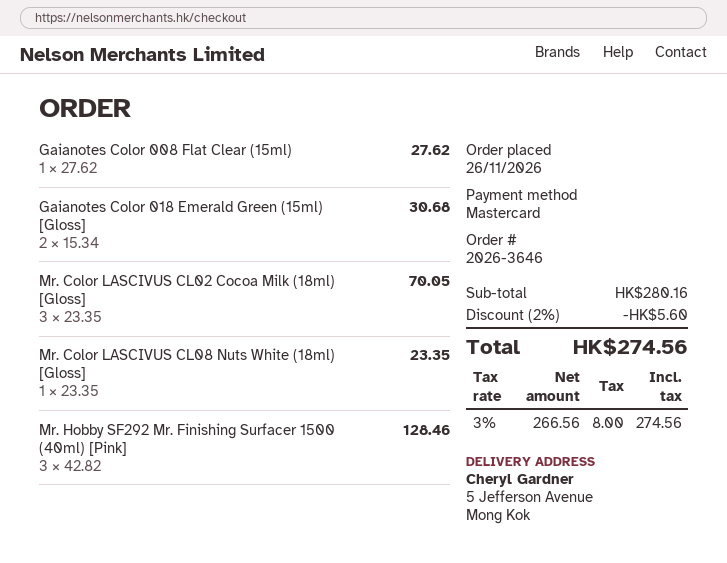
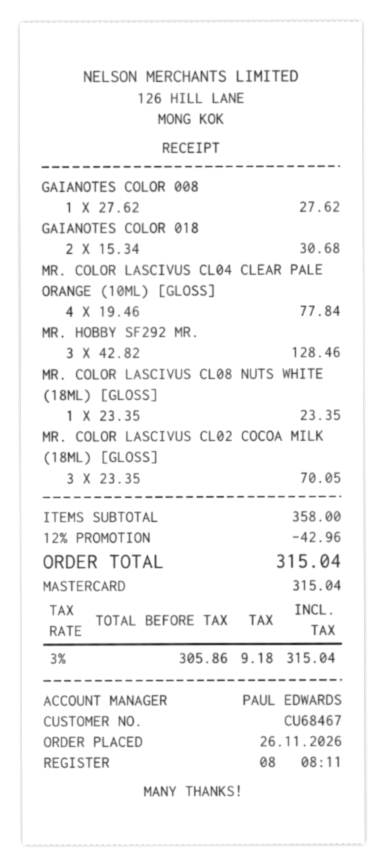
MR. COLOR LASCIVUS CL04 CLEAR PALE ORANGE (10ML) [GLOSS]: none -> 4 x 19.46 = 77.84
subtotal: 280.16 -> 358.00
discount: 2% = 5.60 -> 12% = 42.96
net: 266.56 -> 305.86
tax: 3% = 8.00 -> 3% = 9.18
total: 274.56 -> 315.04

